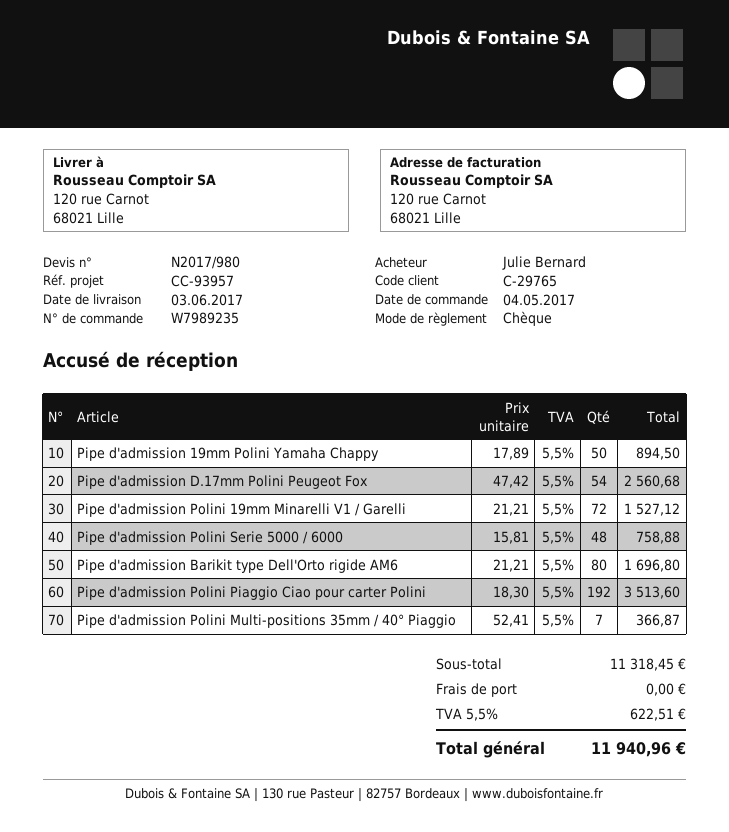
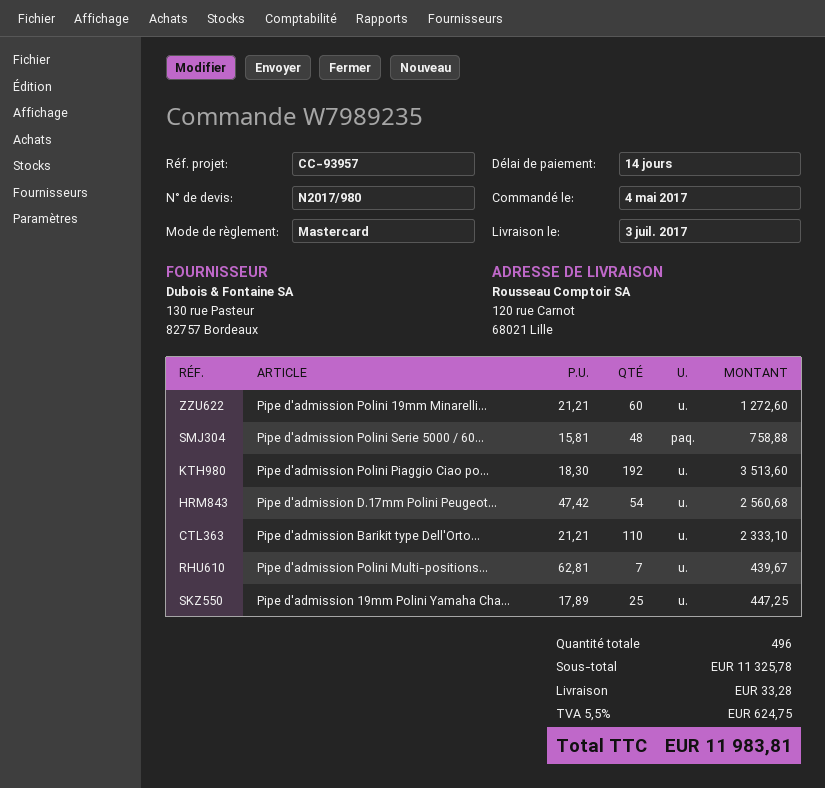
delivery date: 2017-06-03 -> 2017-07-03
payment method: cheque -> Mastercard
Pipe d'admission 19mm Polini Yamaha Chappy: 50 x 17.89 = 894.50 -> 25 x 17.89 = 447.25
Pipe d'admission Polini 19mm Minarelli V1 / Garelli: 72 x 21.21 = 1527.12 -> 60 x 21.21 = 1272.60
Pipe d'admission Barikit type Dell'Orto rigide AM6: 80 x 21.21 = 1696.80 -> 110 x 21.21 = 2333.10
Pipe d'admission Polini Multi-positions 35mm / 40° Piaggio: 7 x 52.41 = 366.87 -> 7 x 62.81 = 439.67
subtotal: 11318.45 -> 11325.78
shipping: 0.00 -> 33.28
tax: 5.5% = 622.51 -> 5.5% = 624.75
total: 11940.96 -> 11983.81

